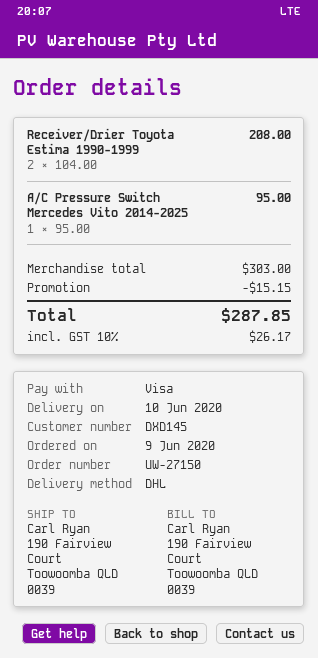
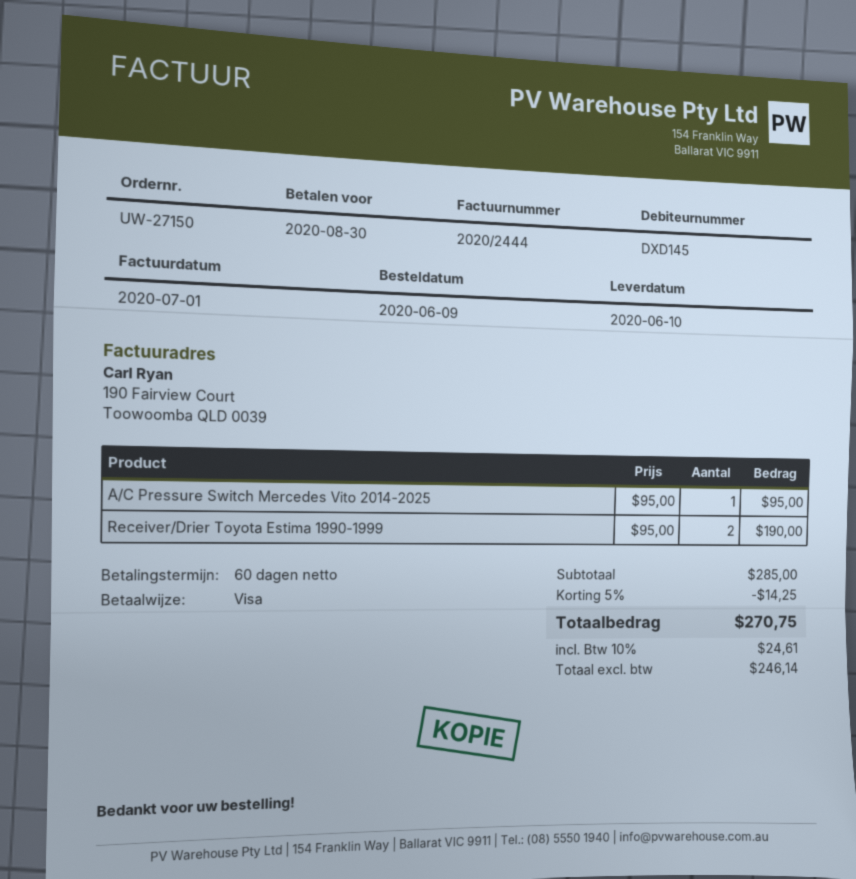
Receiver/Drier Toyota Estima 1990-1999: 2 x 104.00 = 208.00 -> 2 x 95.00 = 190.00
subtotal: 303.00 -> 285.00
discount: 15.15 -> 14.25
tax: 10% = 26.17 -> 10% = 24.61
total: 287.85 -> 270.75

